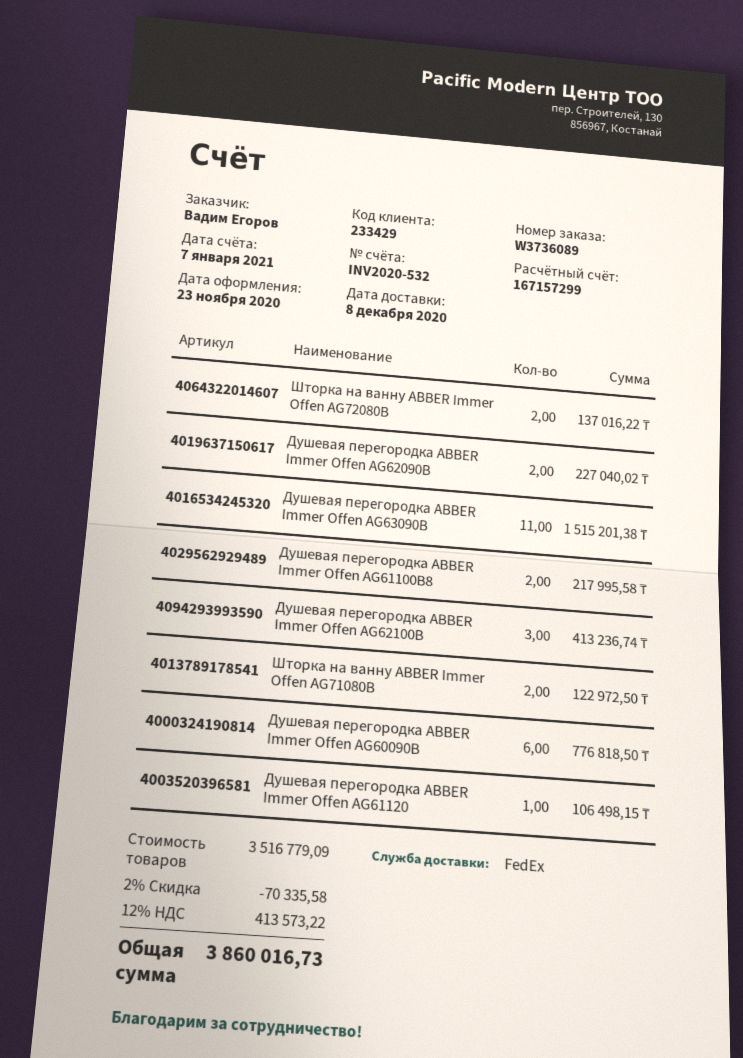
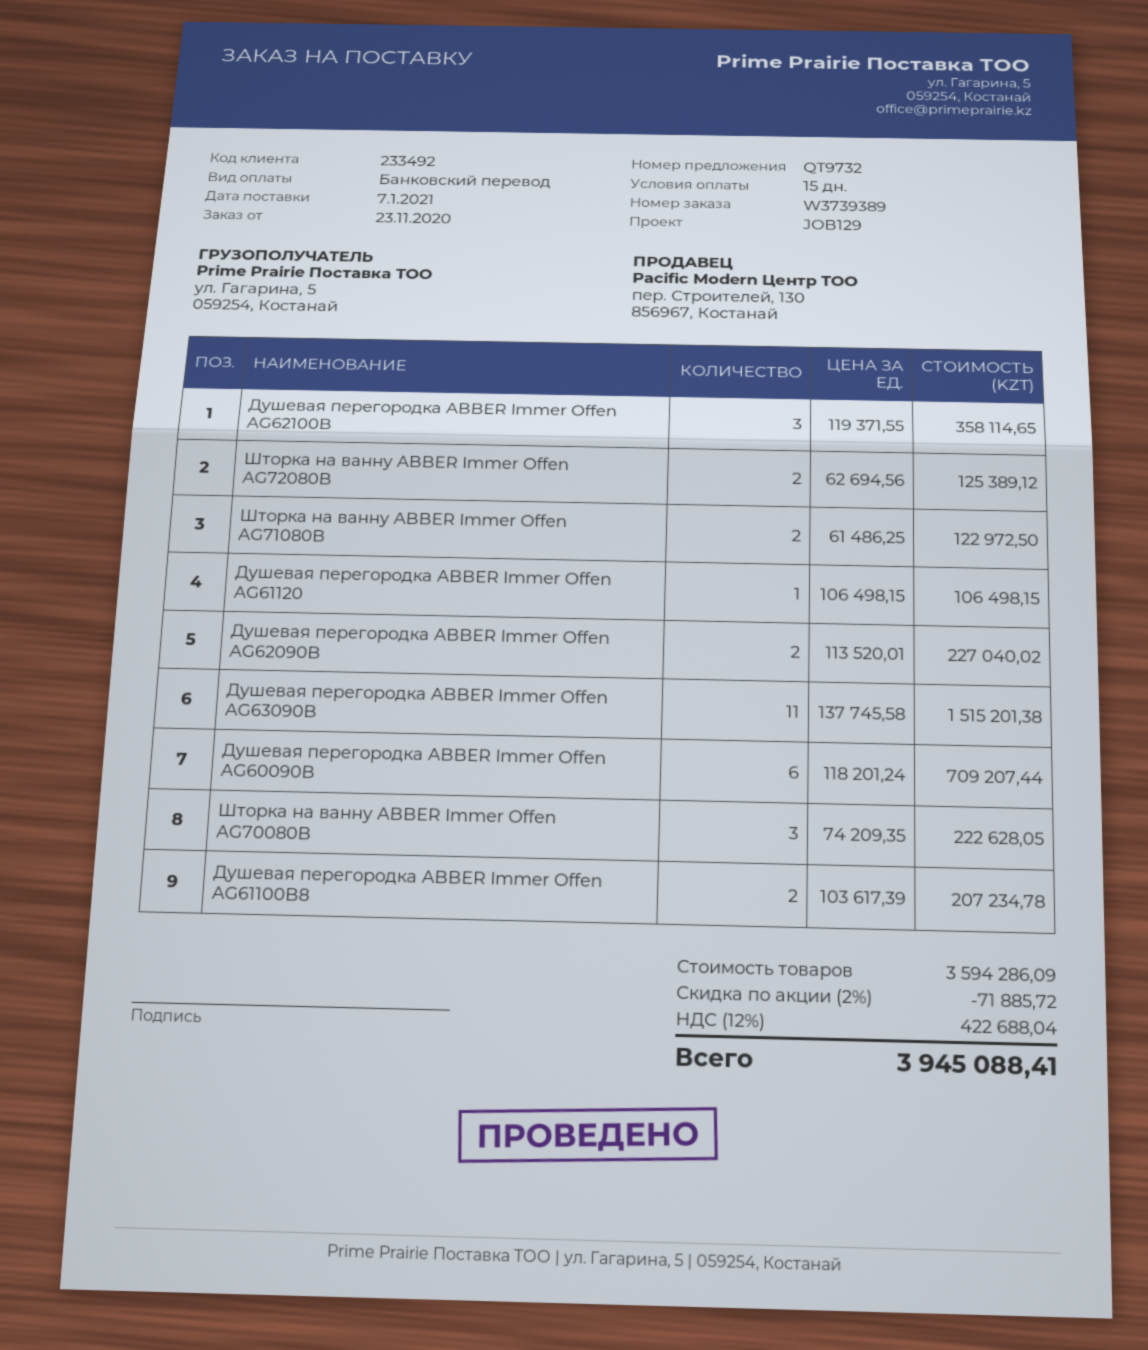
order number: W3736089 -> W3739389
delivery date: 2020-12-08 -> 2021-01-07
customer number: 233429 -> 233492
Шторка на ванну ABBER Immer Offen AG72080B: 2 for 137016.22 -> 2 for 125389.12
Душевая перегородка ABBER Immer Offen AG61100B8: 2 for 217995.58 -> 2 for 207234.78
Душевая перегородка ABBER Immer Offen AG62100B: 3 for 413236.74 -> 3 for 358114.65
Душевая перегородка ABBER Immer Offen AG60090B: 6 for 776818.50 -> 6 for 709207.44
Шторка на ванну ABBER Immer Offen AG70080B: none -> 3 for 222628.05
subtotal: 3516779.09 -> 3594286.09
discount: 2% = 70335.58 -> 2% = 71885.72
tax: 12% = 413573.22 -> 12% = 422688.04
total: 3860016.73 -> 3945088.41

